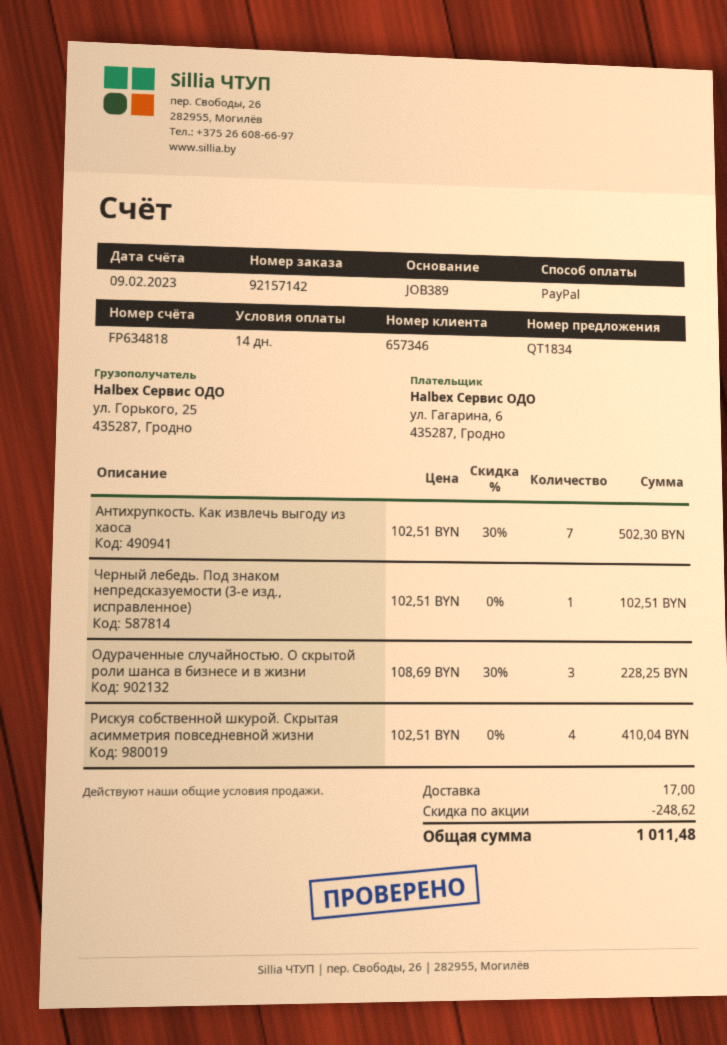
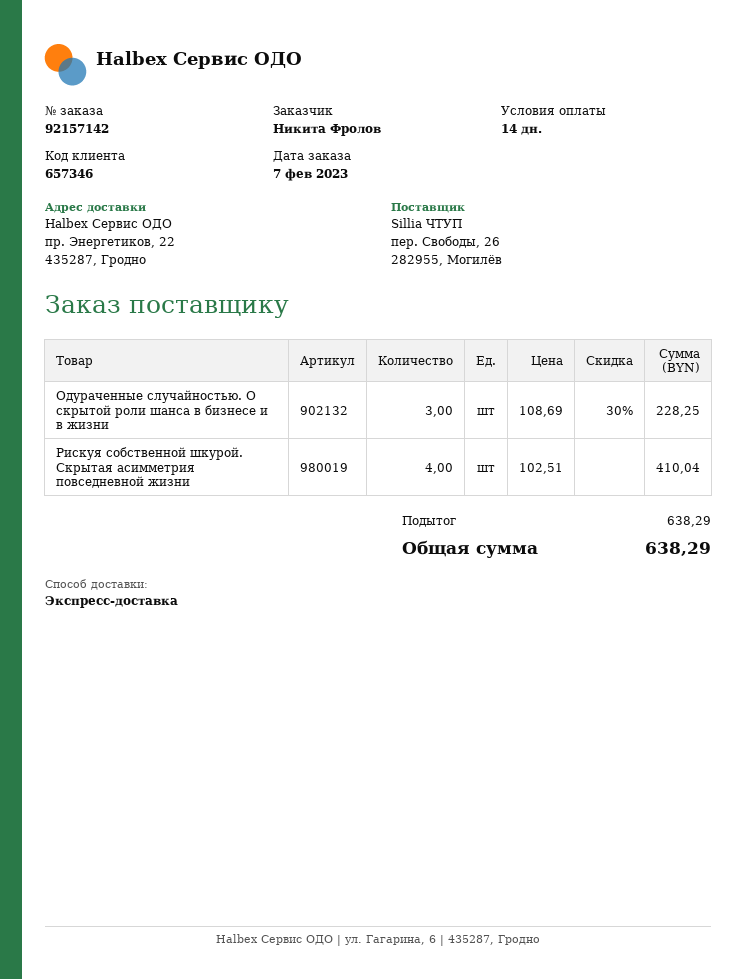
ship to: ул. Горького, 25, 435287, Гродно -> пр. Энергетиков, 22, 435287, Гродно
Антихрупкость. Как извлечь выгоду из хаоса: 7 x 102.51 - 30% = 502.30 -> none
Черный лебедь. Под знаком непредсказуемости (3-е изд., исправленное): 1 x 102.51 = 102.51 -> none
discount: 248.62 -> none
shipping: 17.00 -> none
total: 1011.48 -> 638.29

